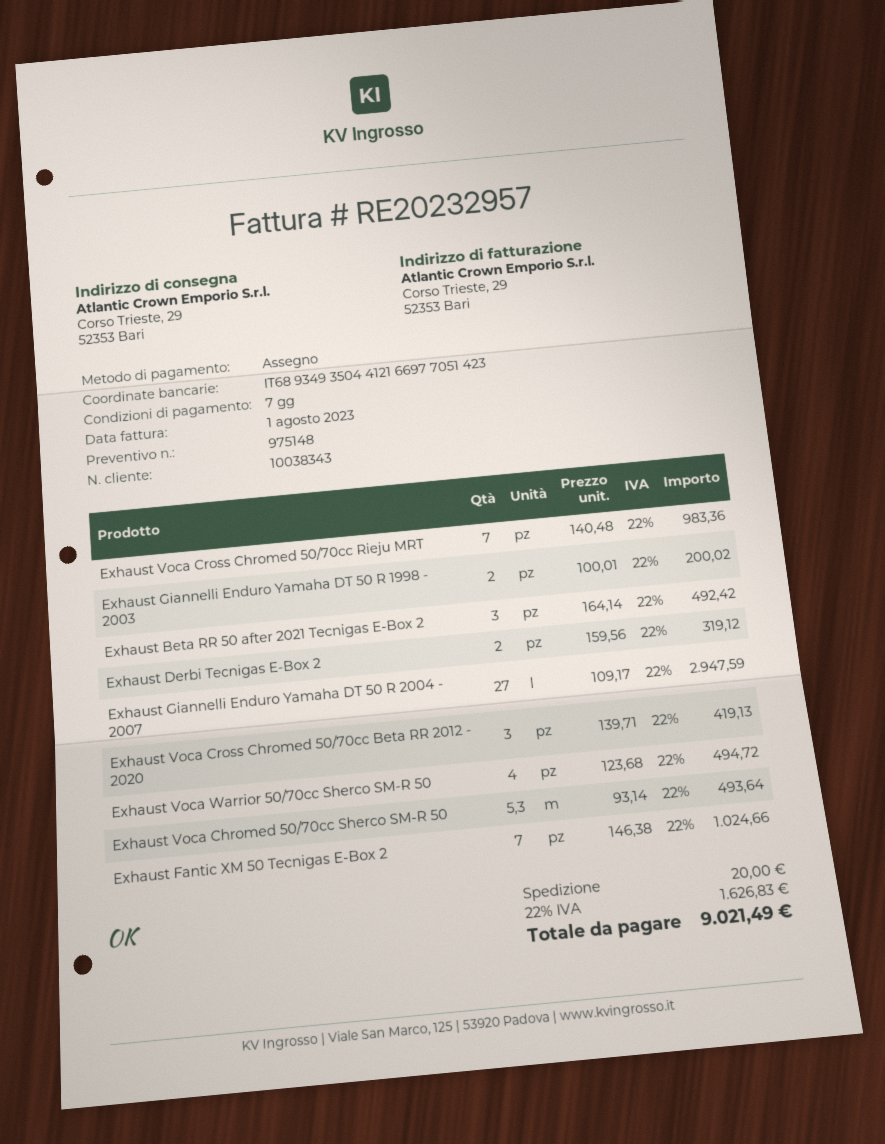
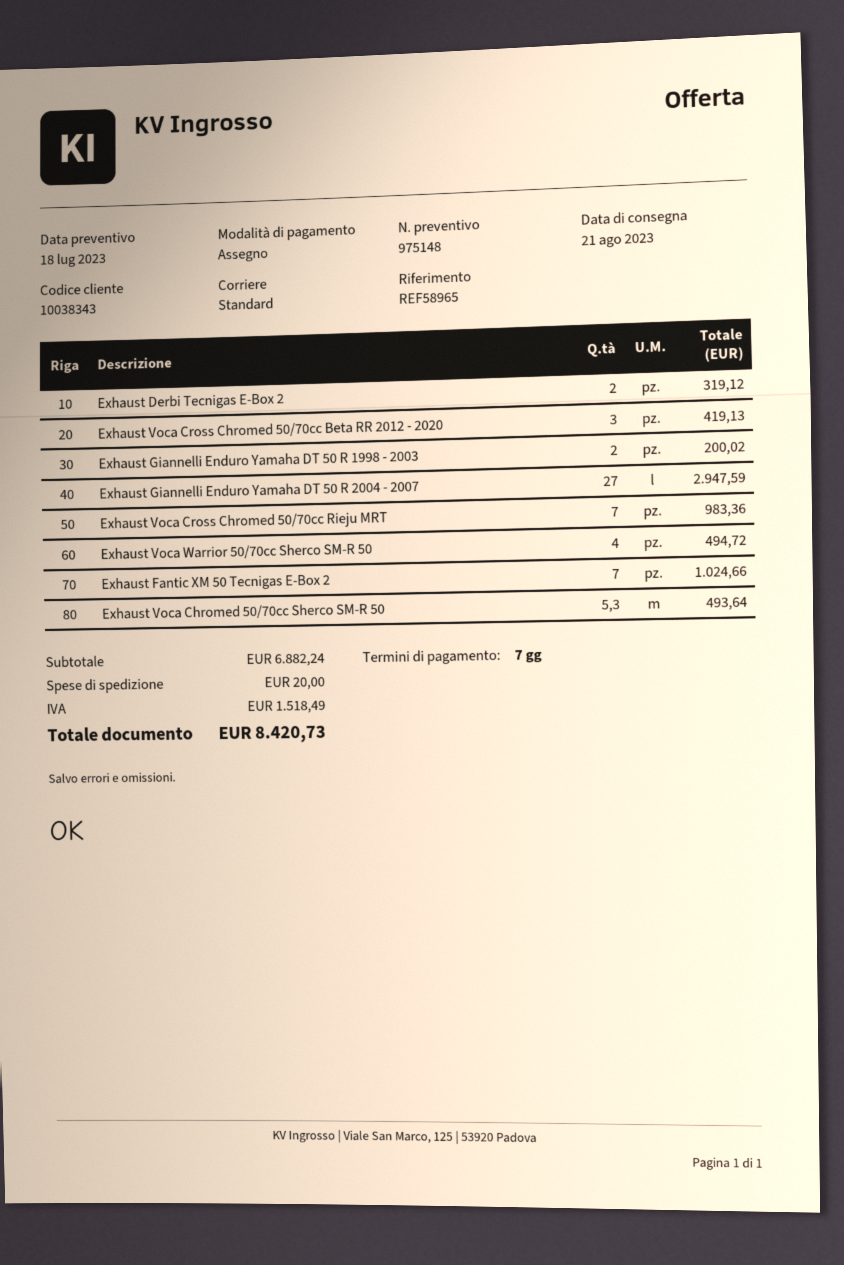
Exhaust Beta RR 50 after 2021 Tecnigas E-Box 2: 3 for 492.42 -> none
tax: 1626.83 -> 1518.49
total: 9021.49 -> 8420.73

